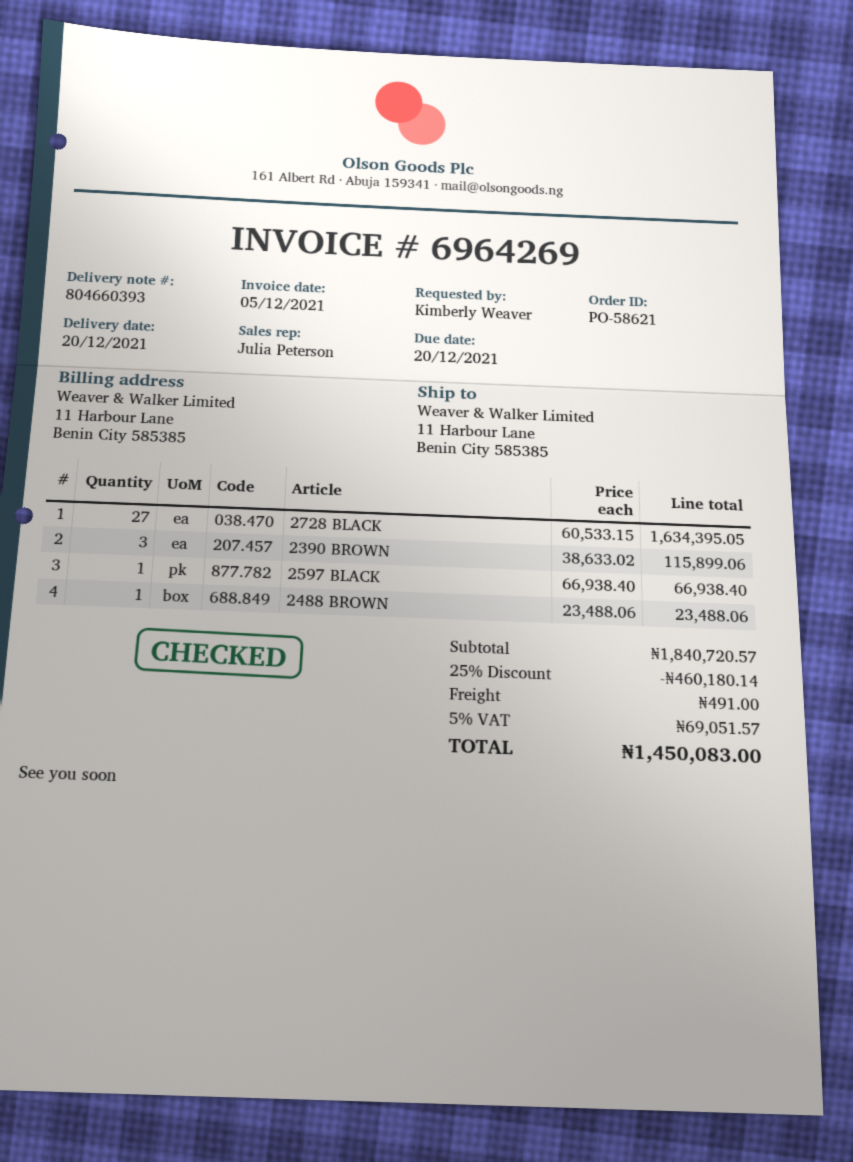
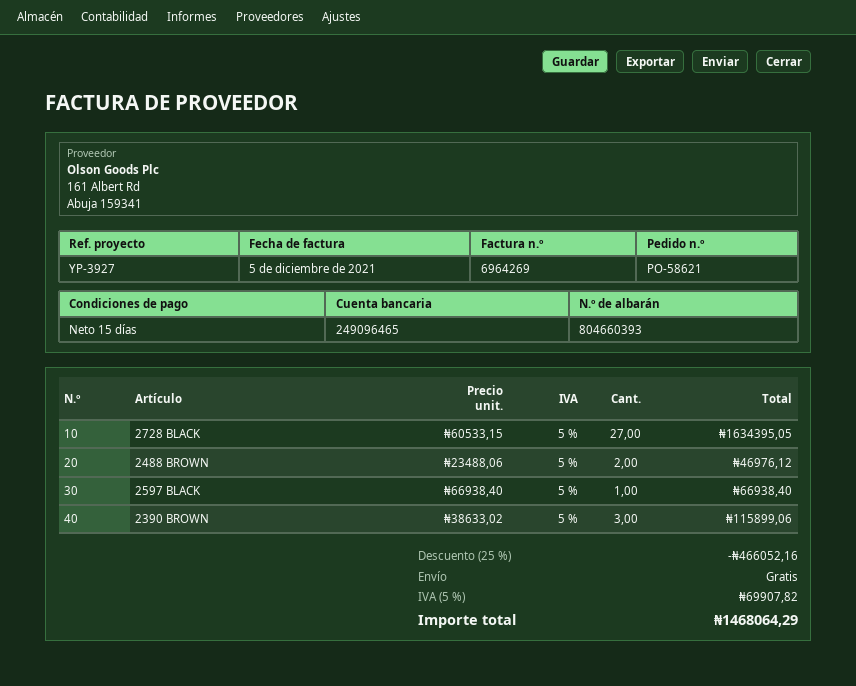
2488 BROWN: 1 x 23488.06 = 23488.06 -> 2 x 23488.06 = 46976.12
discount: 25% = 460180.14 -> 25% = 466052.16
shipping: 491.00 -> 0.00
tax: 5% = 69051.57 -> 5% = 69907.82
total: 1450083.00 -> 1468064.29

